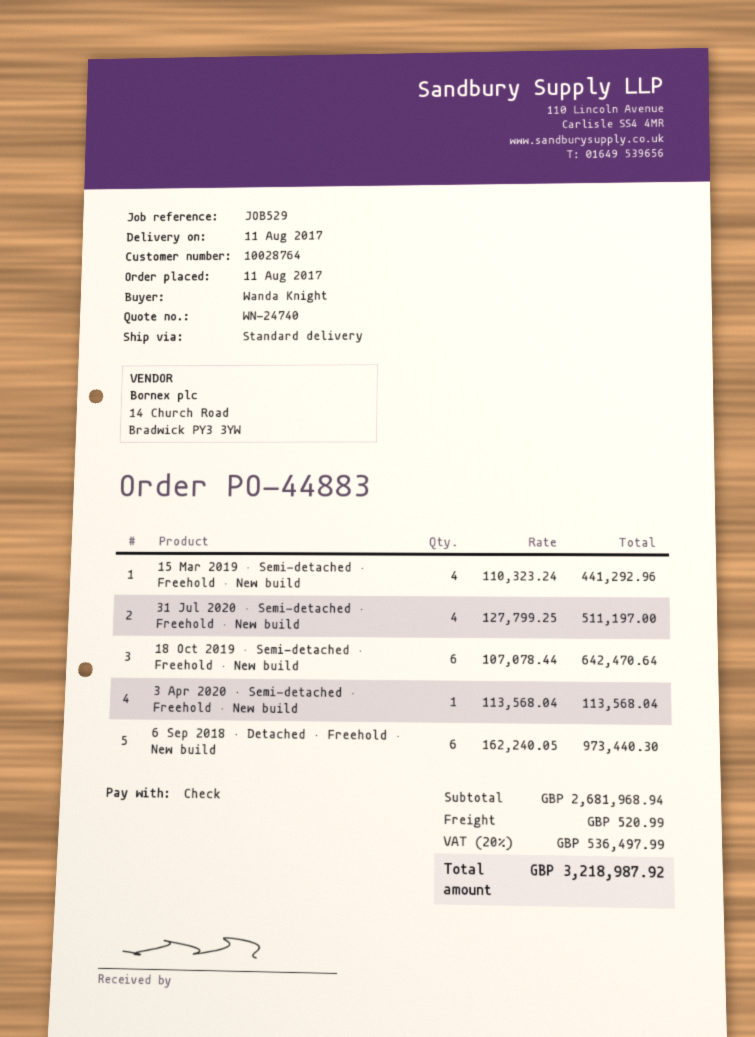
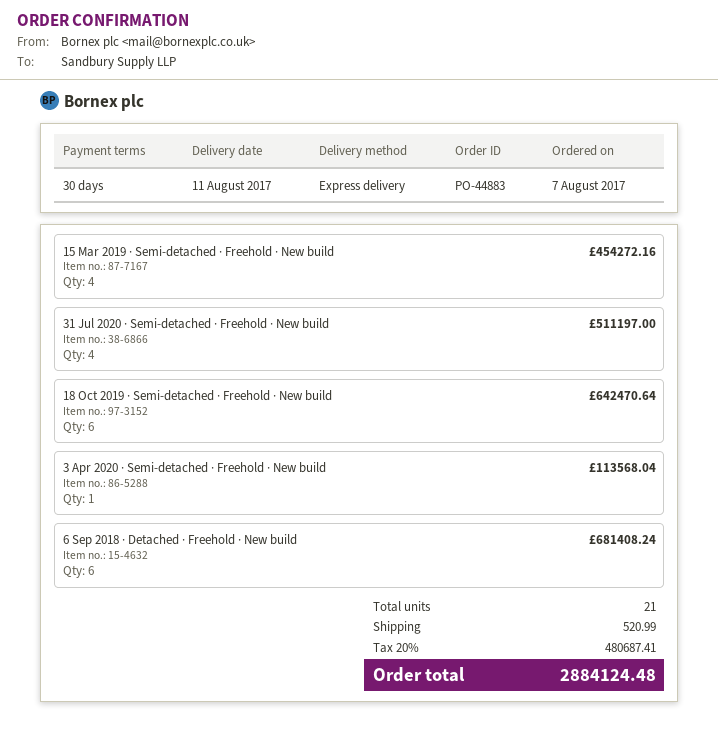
order date: 2017-08-11 -> 2017-08-07
shipping method: standard -> express
15 Mar 2019 · Semi-detached · Freehold · New build: 4 for 441292.96 -> 4 for 454272.16
6 Sep 2018 · Detached · Freehold · New build: 6 for 973440.30 -> 6 for 681408.24
tax: 20% = 536497.99 -> 20% = 480687.41
total: 3218987.92 -> 2884124.48

